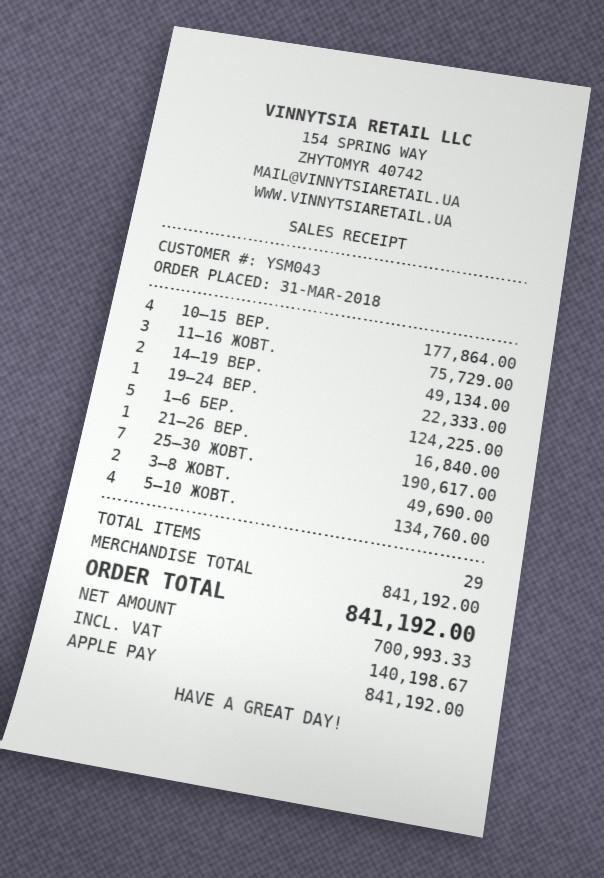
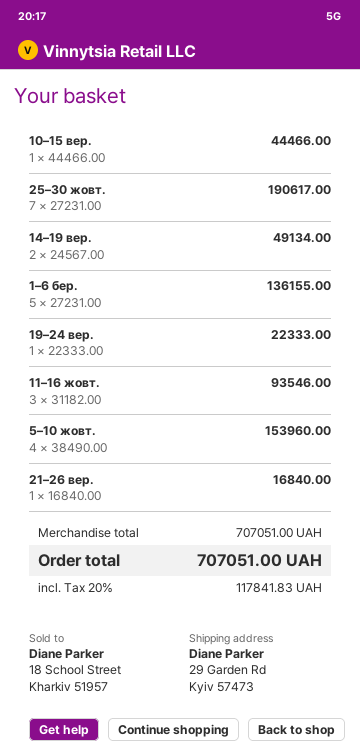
10–15 ВЕР.: 4 for 177864.00 -> 1 for 44466.00
11–16 ЖОВТ.: 3 for 75729.00 -> 3 for 93546.00
1–6 БЕР.: 5 for 124225.00 -> 5 for 136155.00
3–8 ЖОВТ.: 2 for 49690.00 -> none
5–10 ЖОВТ.: 4 for 134760.00 -> 4 for 153960.00
subtotal: 841192.00 -> 707051.00
tax: 140198.67 -> 117841.83
total: 841192.00 -> 707051.00

